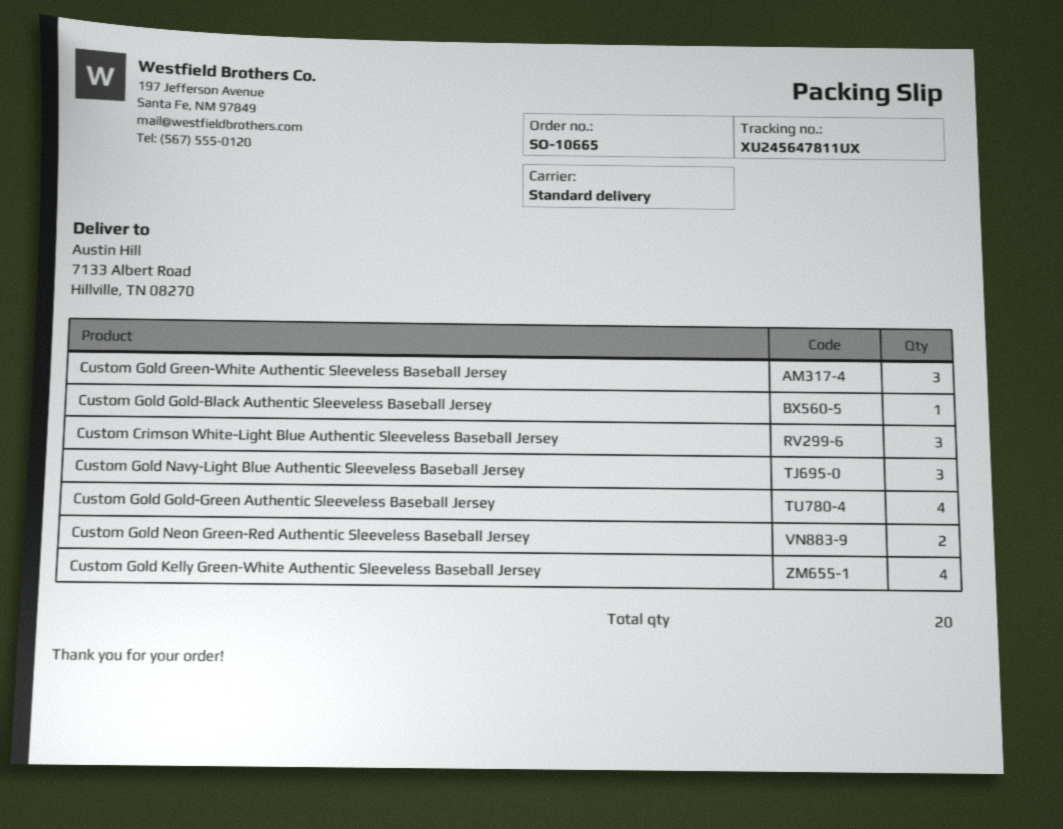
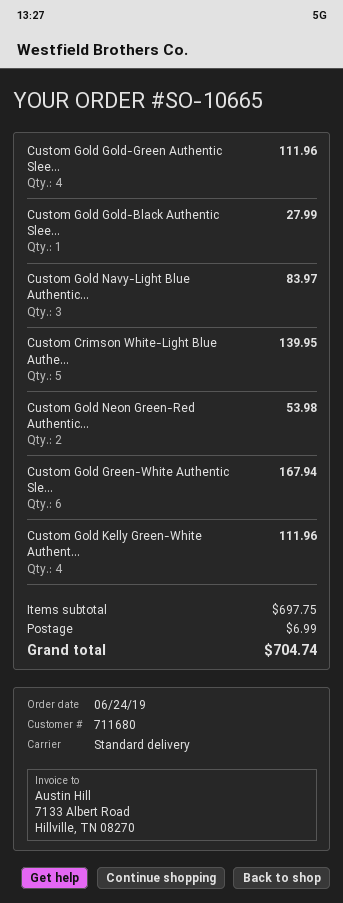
Custom Gold Green-White Authentic Sleeveless Baseball Jersey: 3 -> 6
Custom Crimson White-Light Blue Authentic Sleeveless Baseball Jersey: 3 -> 5

